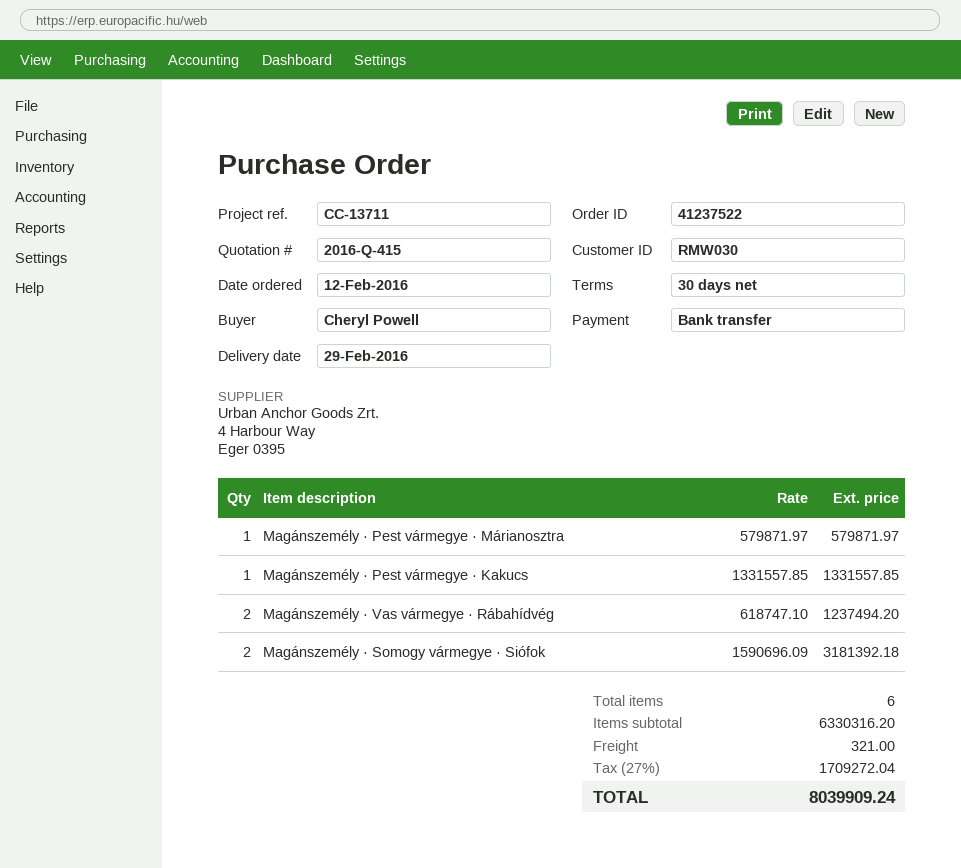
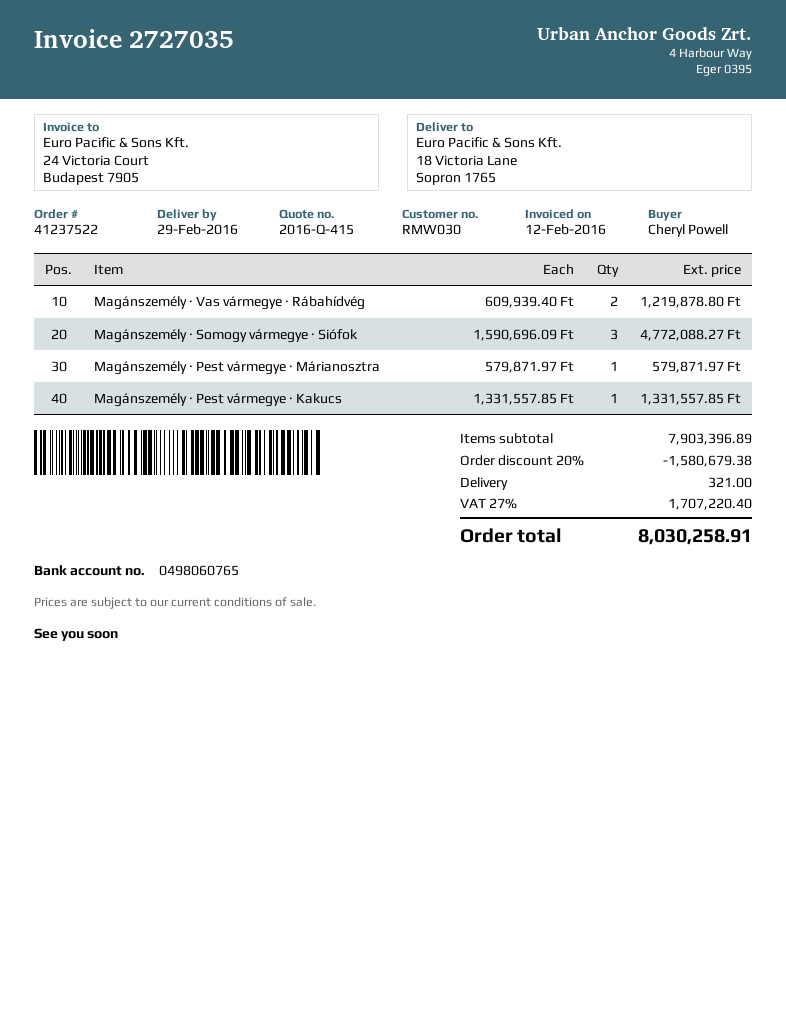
Magánszemély · Vas vármegye · Rábahídvég: 2 x 618747.10 = 1237494.20 -> 2 x 609939.40 = 1219878.80
Magánszemély · Somogy vármegye · Siófok: 2 x 1590696.09 = 3181392.18 -> 3 x 1590696.09 = 4772088.27
subtotal: 6330316.20 -> 7903396.89
discount: none -> 20% = 1580679.38
tax: 27% = 1709272.04 -> 27% = 1707220.40
total: 8039909.24 -> 8030258.91

